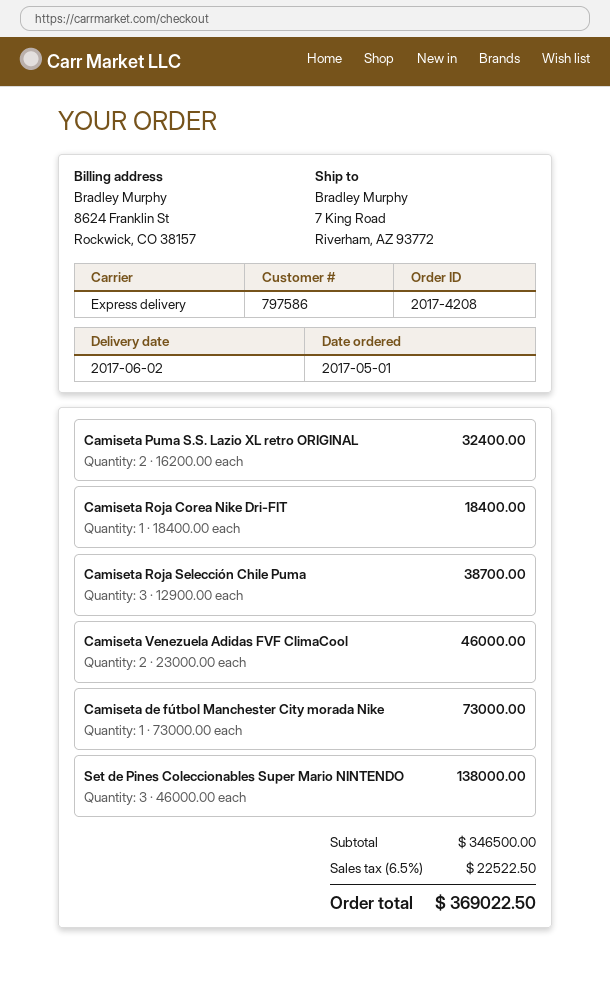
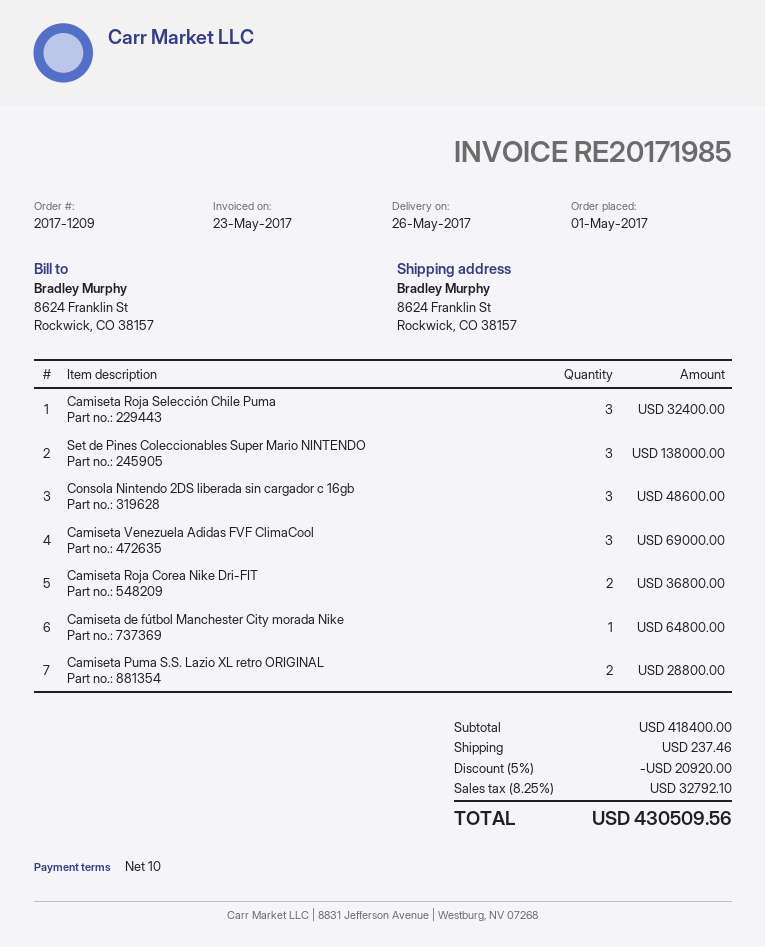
order number: 2017-4208 -> 2017-1209
delivery date: 2017-06-02 -> 2017-05-26
ship to: 7 King Road, Riverham, AZ 93772 -> 8624 Franklin St, Rockwick, CO 38157
Camiseta Puma S.S. Lazio XL retro ORIGINAL: 2 for 32400.00 -> 2 for 28800.00
Camiseta Roja Corea Nike Dri-FIT: 1 for 18400.00 -> 2 for 36800.00
Camiseta Roja Selección Chile Puma: 3 for 38700.00 -> 3 for 32400.00
Camiseta Venezuela Adidas FVF ClimaCool: 2 for 46000.00 -> 3 for 69000.00
Camiseta de fútbol Manchester City morada Nike: 1 for 73000.00 -> 1 for 64800.00
Consola Nintendo 2DS liberada sin cargador c 16gb: none -> 3 for 48600.00
subtotal: 346500.00 -> 418400.00
discount: none -> 5% = 20920.00
shipping: none -> 237.46
tax: 6.5% = 22522.50 -> 8.25% = 32792.10
total: 369022.50 -> 430509.56

